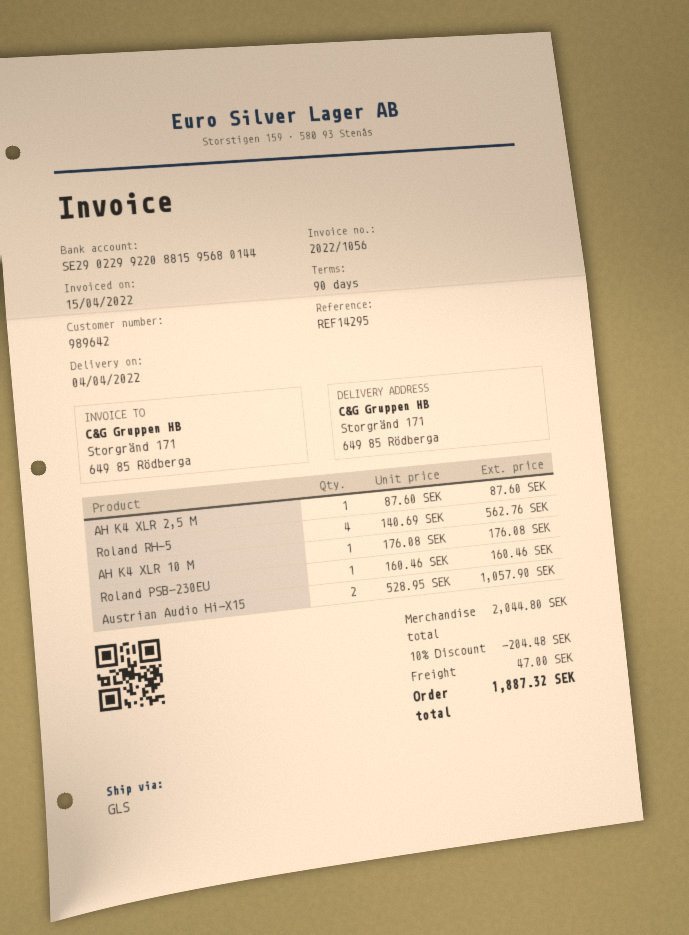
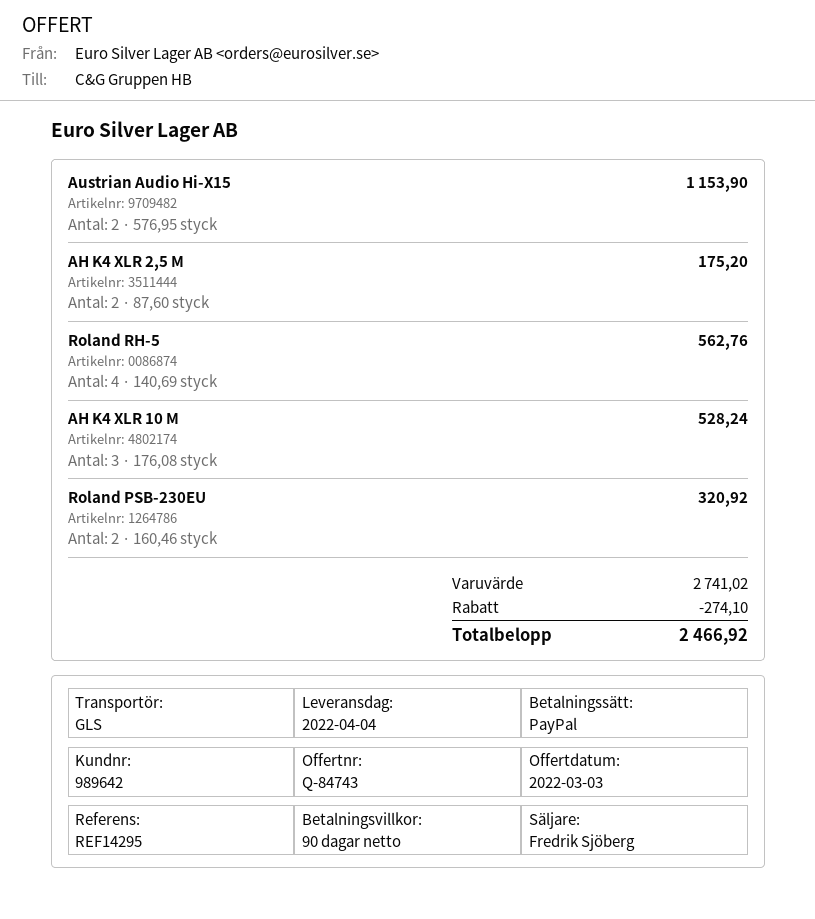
AH K4 XLR 2,5 M: 1 x 87.60 = 87.60 -> 2 x 87.60 = 175.20
AH K4 XLR 10 M: 1 x 176.08 = 176.08 -> 3 x 176.08 = 528.24
Roland PSB-230EU: 1 x 160.46 = 160.46 -> 2 x 160.46 = 320.92
Austrian Audio Hi-X15: 2 x 528.95 = 1057.90 -> 2 x 576.95 = 1153.90
subtotal: 2044.80 -> 2741.02
discount: 204.48 -> 274.10
shipping: 47.00 -> none
total: 1887.32 -> 2466.92

